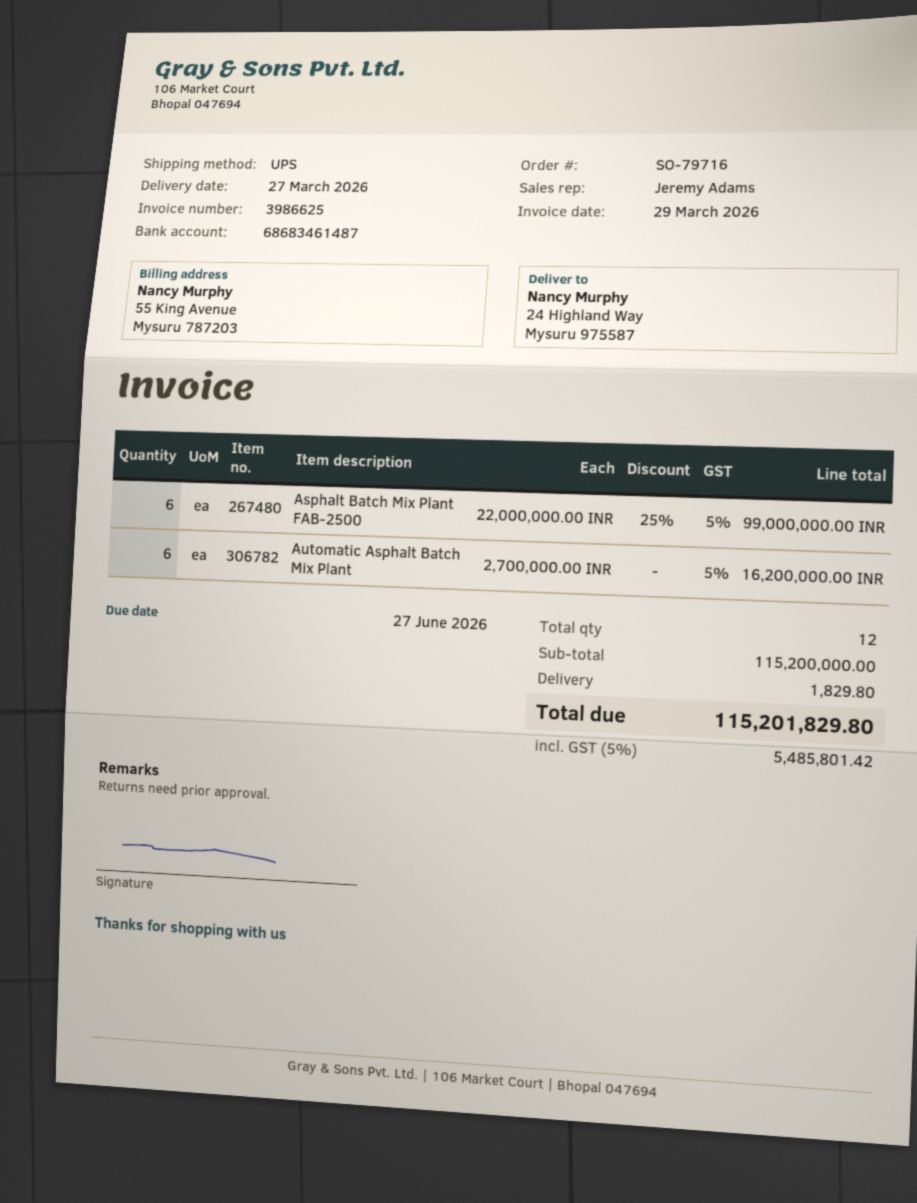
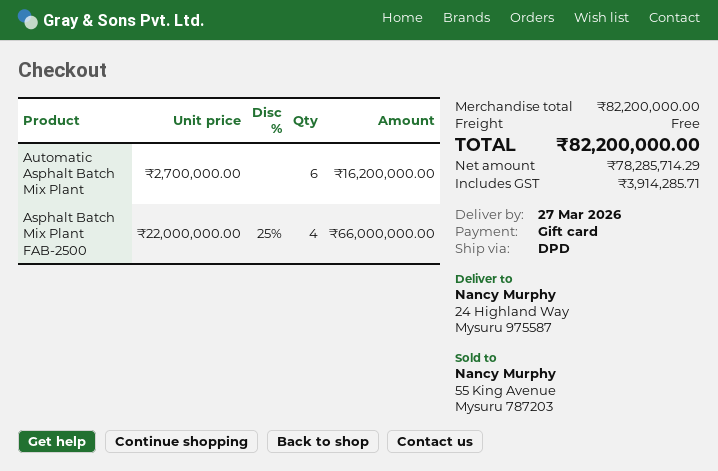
shipping method: UPS -> DPD
Asphalt Batch Mix Plant FAB-2500: 6 x 22000000.00 - 25% = 99000000.00 -> 4 x 22000000.00 - 25% = 66000000.00
subtotal: 115200000.00 -> 82200000.00
shipping: 1829.80 -> 0.00
tax: 5485801.42 -> 3914285.71
total: 115201829.80 -> 82200000.00

